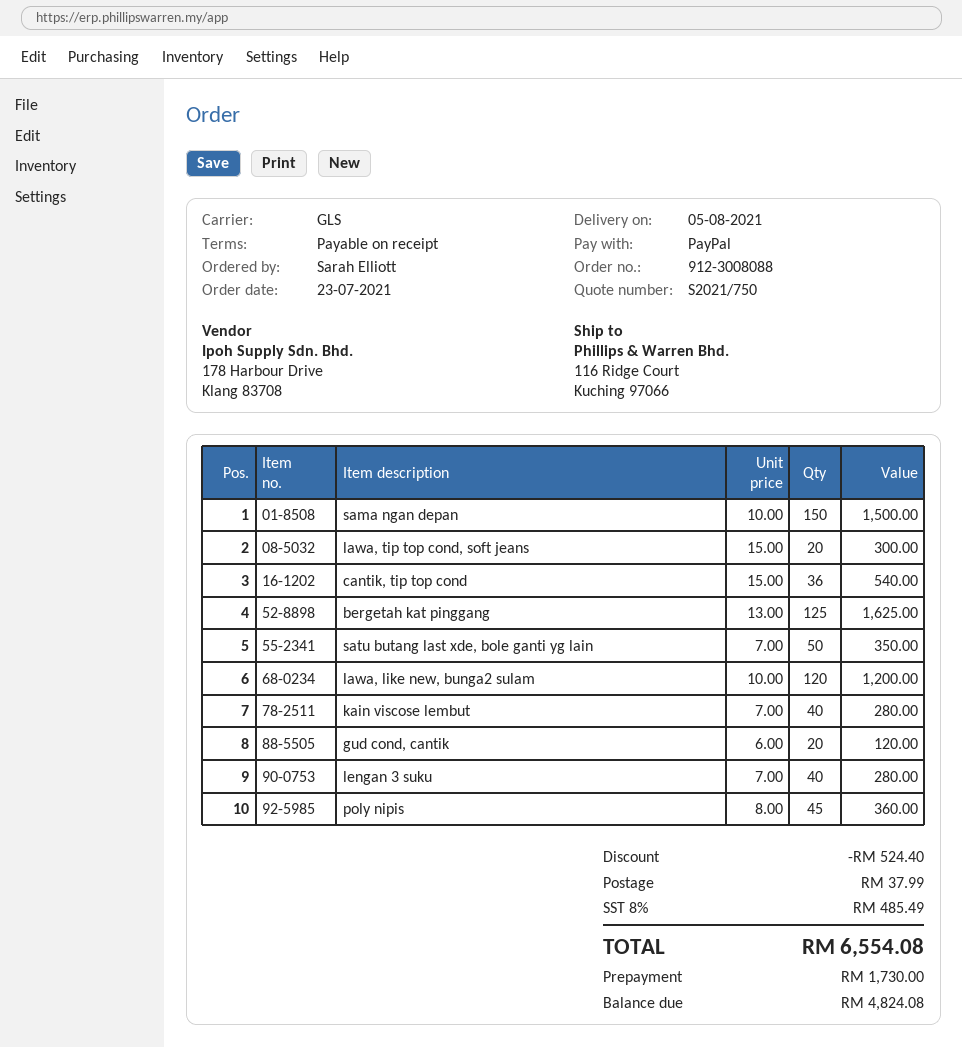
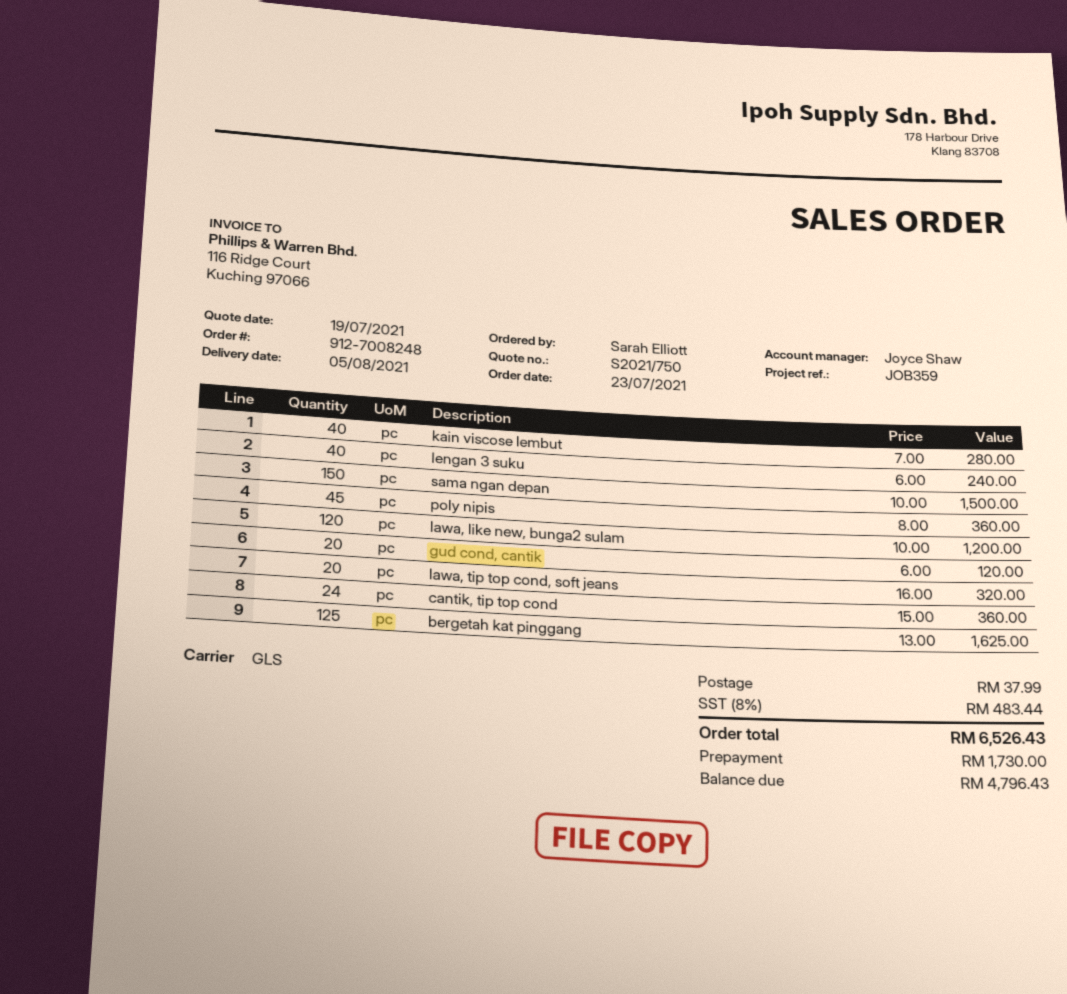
order number: 912-3008088 -> 912-7008248
lawa, tip top cond, soft jeans: 20 x 15.00 = 300.00 -> 20 x 16.00 = 320.00
cantik, tip top cond: 36 x 15.00 = 540.00 -> 24 x 15.00 = 360.00
satu butang last xde, bole ganti yg lain: 50 x 7.00 = 350.00 -> none
lengan 3 suku: 40 x 7.00 = 280.00 -> 40 x 6.00 = 240.00
discount: 524.40 -> none
tax: 8% = 485.49 -> 8% = 483.44
total: 6554.08 -> 6526.43
balance: 4824.08 -> 4796.43

